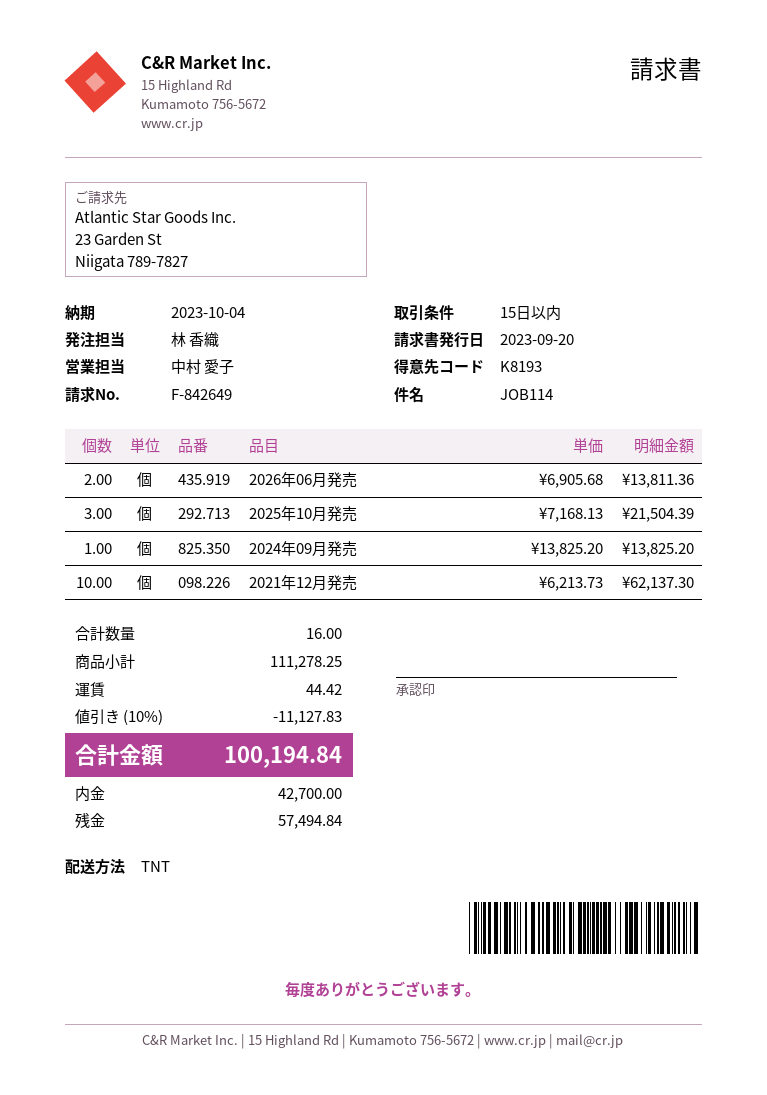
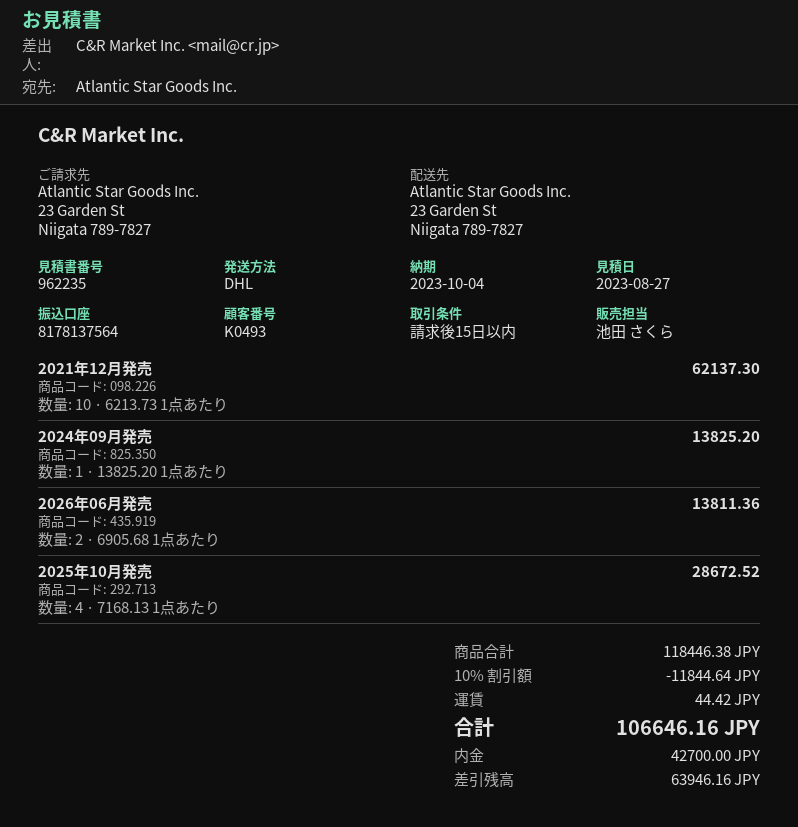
customer number: K8193 -> K0493
sales rep: 中村 愛子 -> 池田 さくら
shipping method: TNT -> DHL
2025年10月発売: 3 x 7168.13 = 21504.39 -> 4 x 7168.13 = 28672.52
subtotal: 111278.25 -> 118446.38
discount: 10% = 11127.83 -> 10% = 11844.64
total: 100194.84 -> 106646.16
balance: 57494.84 -> 63946.16

